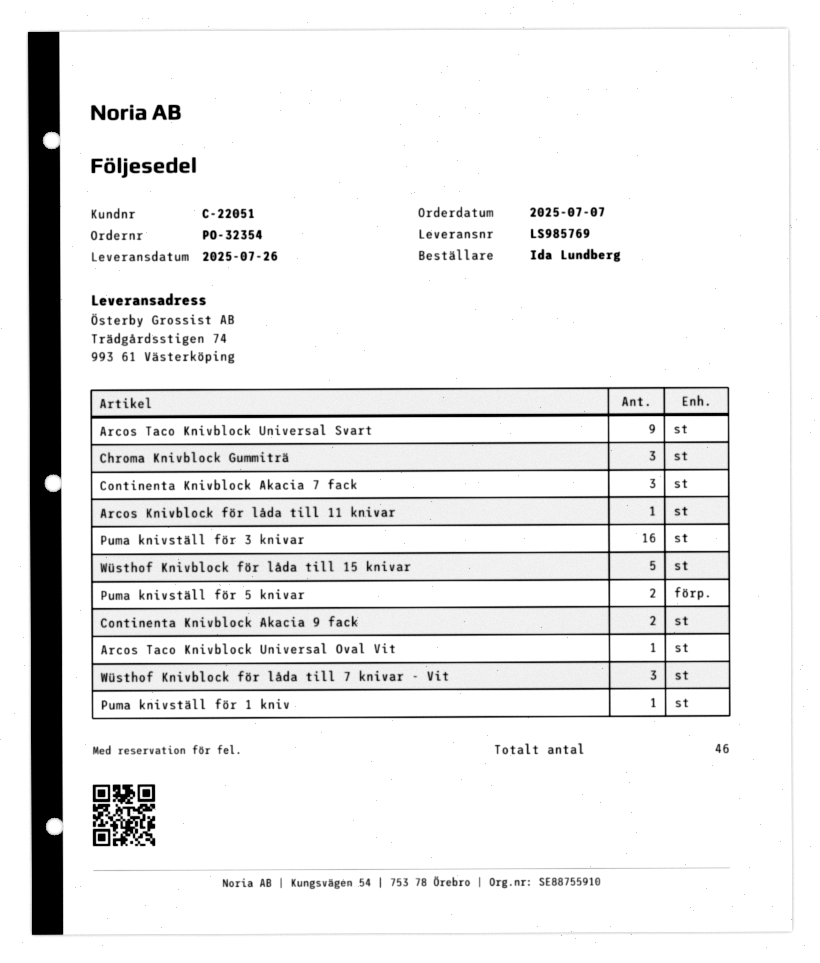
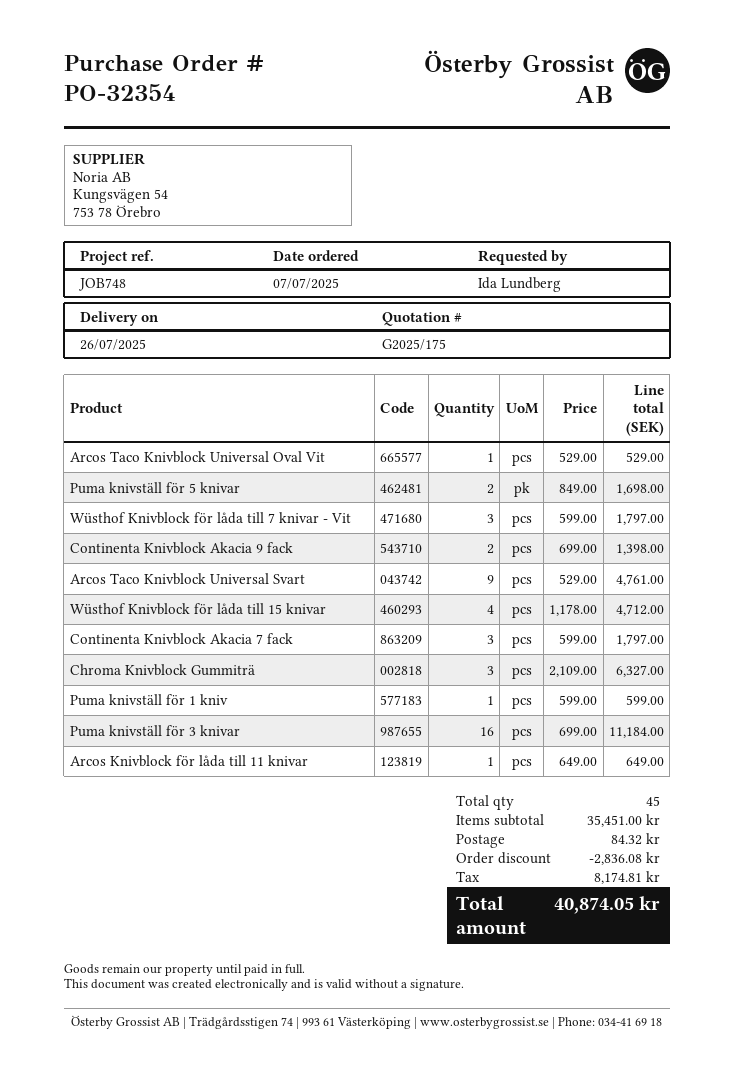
Wüsthof Knivblock för låda till 15 knivar: 5 -> 4
total quantity: 46 -> 45

